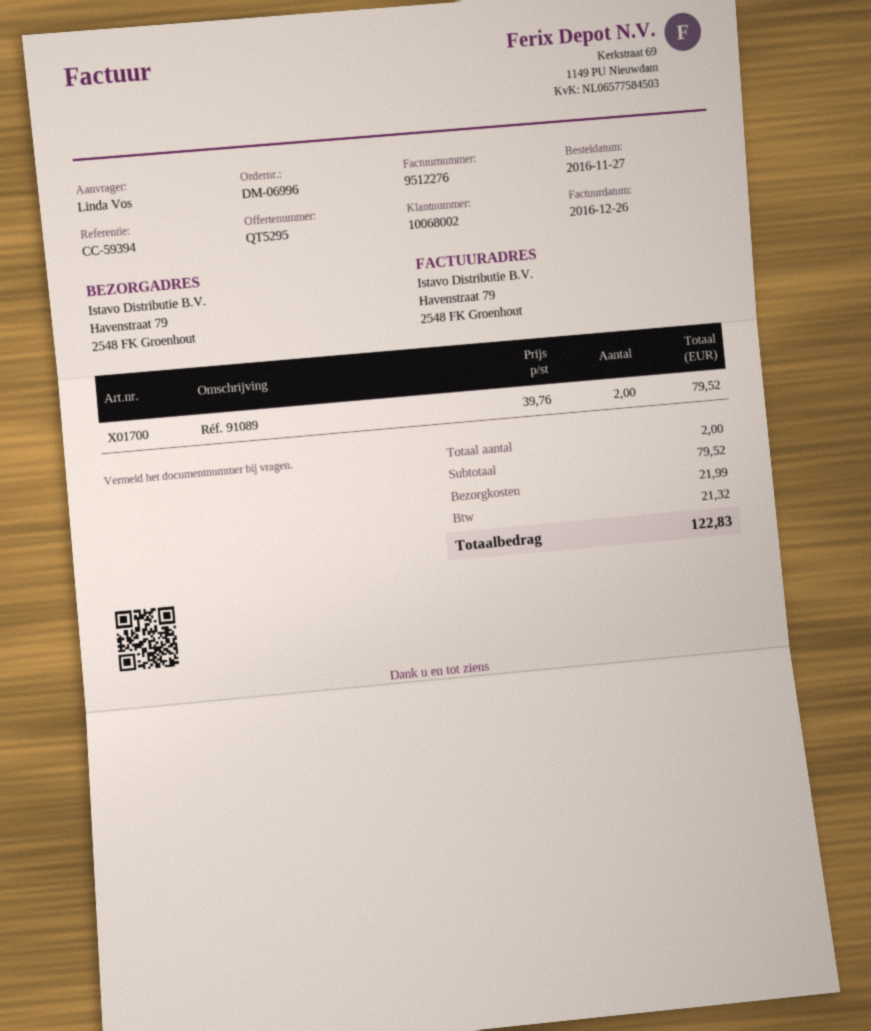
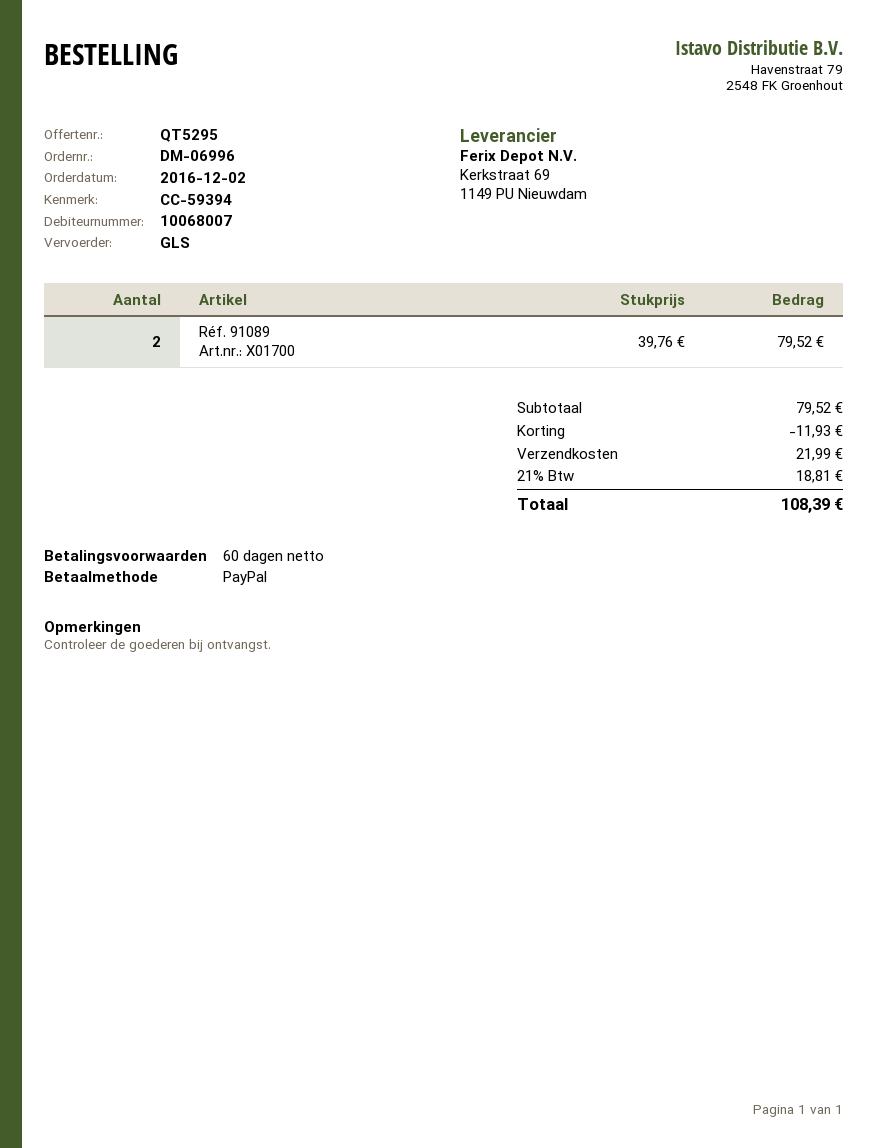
order date: 2016-11-27 -> 2016-12-02
customer number: 10068002 -> 10068007
discount: none -> 11.93
tax: 21.32 -> 18.81
total: 122.83 -> 108.39

